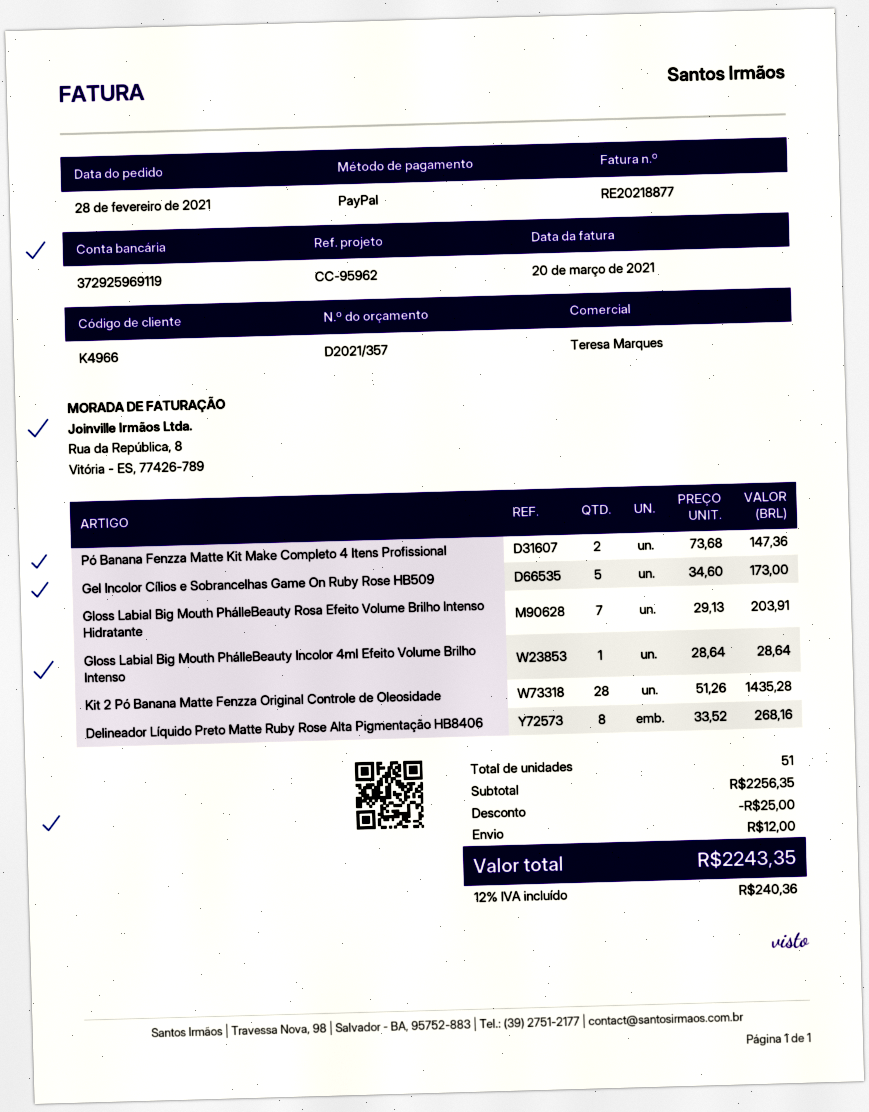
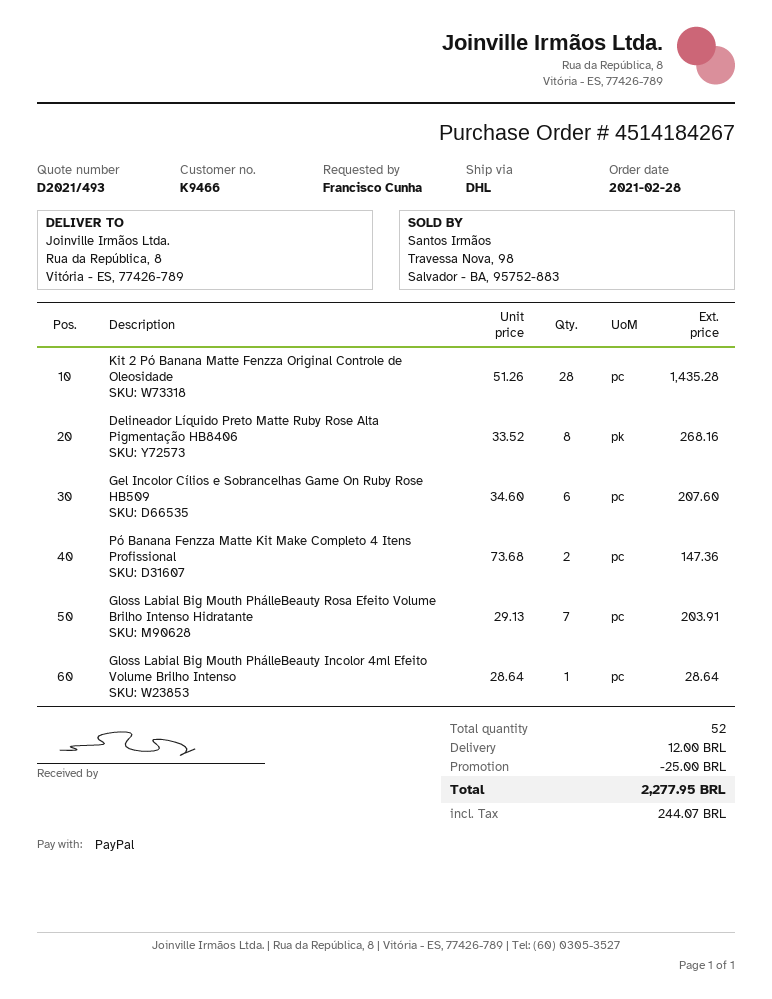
quote number: D2021/357 -> D2021/493
customer number: K4966 -> K9466
Gel Incolor Cílios e Sobrancelhas Game On Ruby Rose HB509: 5 x 34.60 = 173.00 -> 6 x 34.60 = 207.60
total quantity: 51 -> 52
tax: 240.36 -> 244.07
total: 2243.35 -> 2277.95

